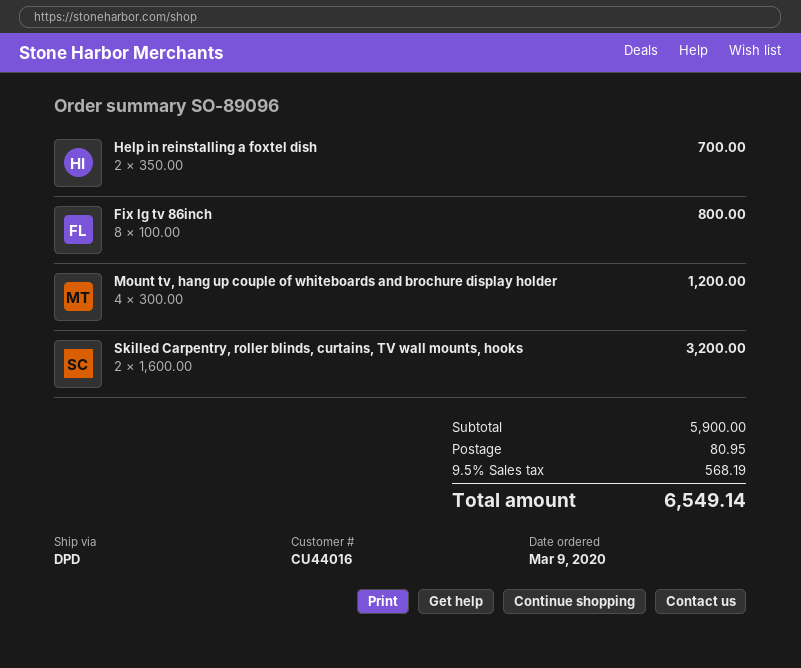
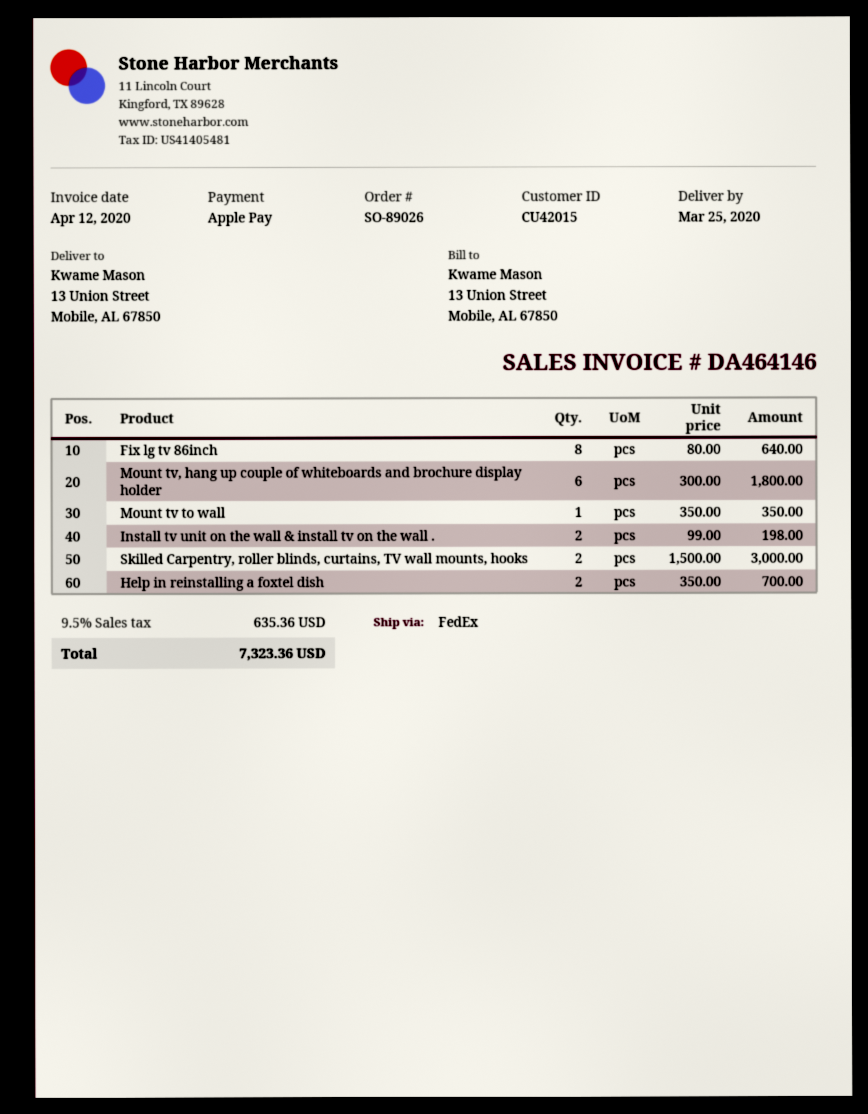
order number: SO-89096 -> SO-89026
customer number: CU44016 -> CU42015
shipping method: DPD -> FedEx
Fix lg tv 86inch: 8 x 100.00 = 800.00 -> 8 x 80.00 = 640.00
Mount tv, hang up couple of whiteboards and brochure display holder: 4 x 300.00 = 1200.00 -> 6 x 300.00 = 1800.00
Skilled Carpentry, roller blinds, curtains, TV wall mounts, hooks: 2 x 1600.00 = 3200.00 -> 2 x 1500.00 = 3000.00
Mount tv to wall: none -> 1 x 350.00 = 350.00
Install tv unit on the wall & install tv on the wall .: none -> 2 x 99.00 = 198.00
shipping: 80.95 -> none
tax: 9.5% = 568.19 -> 9.5% = 635.36
total: 6549.14 -> 7323.36

